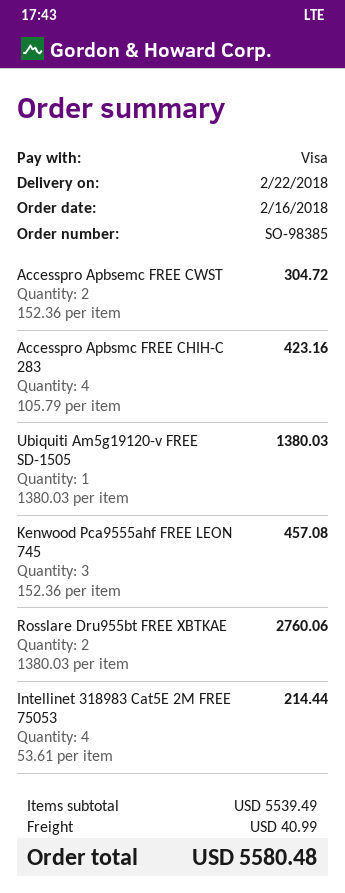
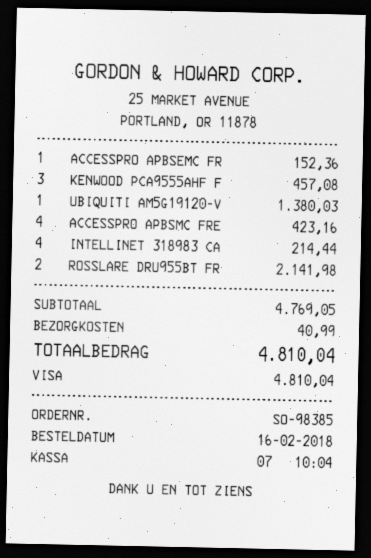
Accesspro Apbsemc FREE CWST: 2 for 304.72 -> 1 for 152.36
Rosslare Dru955bt FREE XBTKAE: 2 for 2760.06 -> 2 for 2141.98
subtotal: 5539.49 -> 4769.05
total: 5580.48 -> 4810.04

